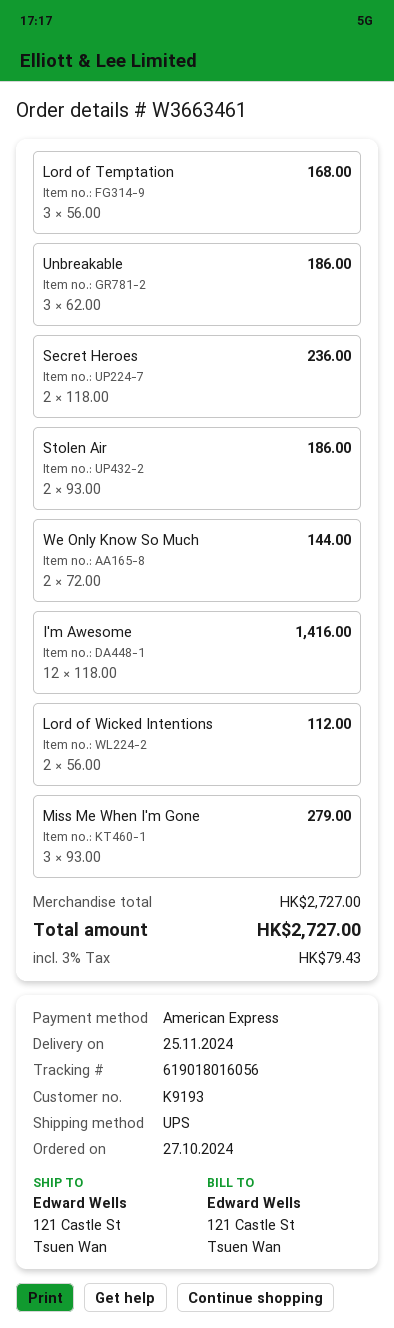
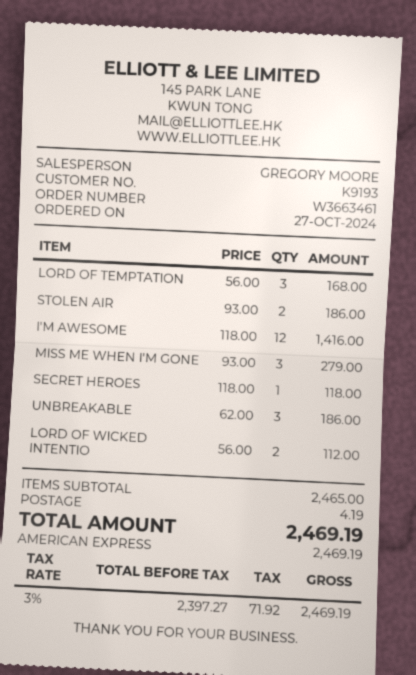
Secret Heroes: 2 x 118.00 = 236.00 -> 1 x 118.00 = 118.00
We Only Know So Much: 2 x 72.00 = 144.00 -> none
subtotal: 2727.00 -> 2465.00
shipping: none -> 4.19
tax: 3% = 79.43 -> 3% = 71.92
total: 2727.00 -> 2469.19

